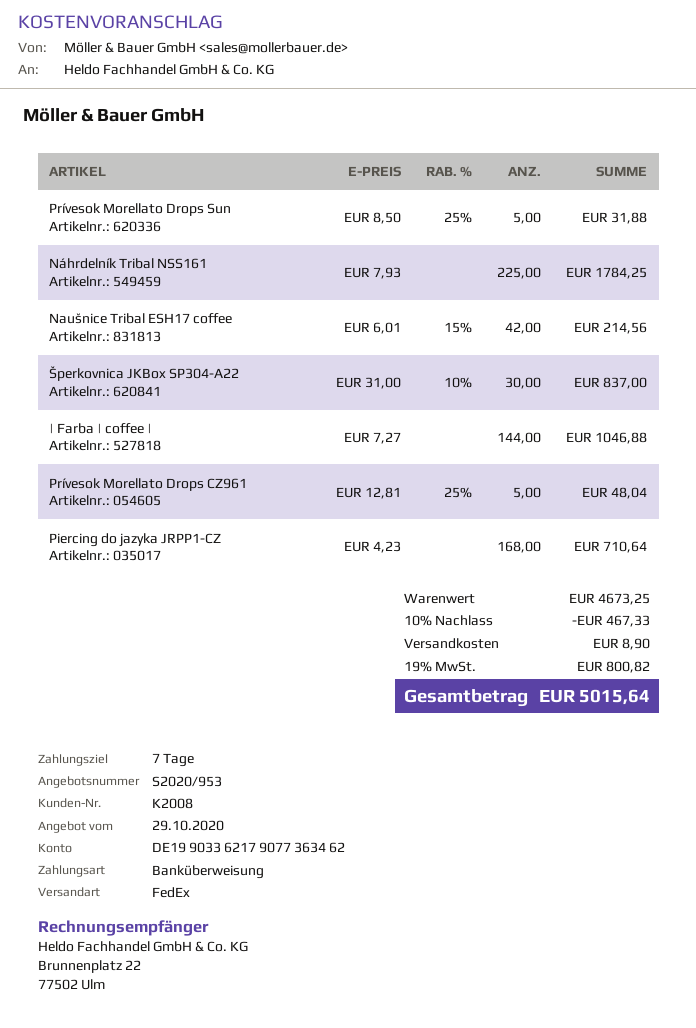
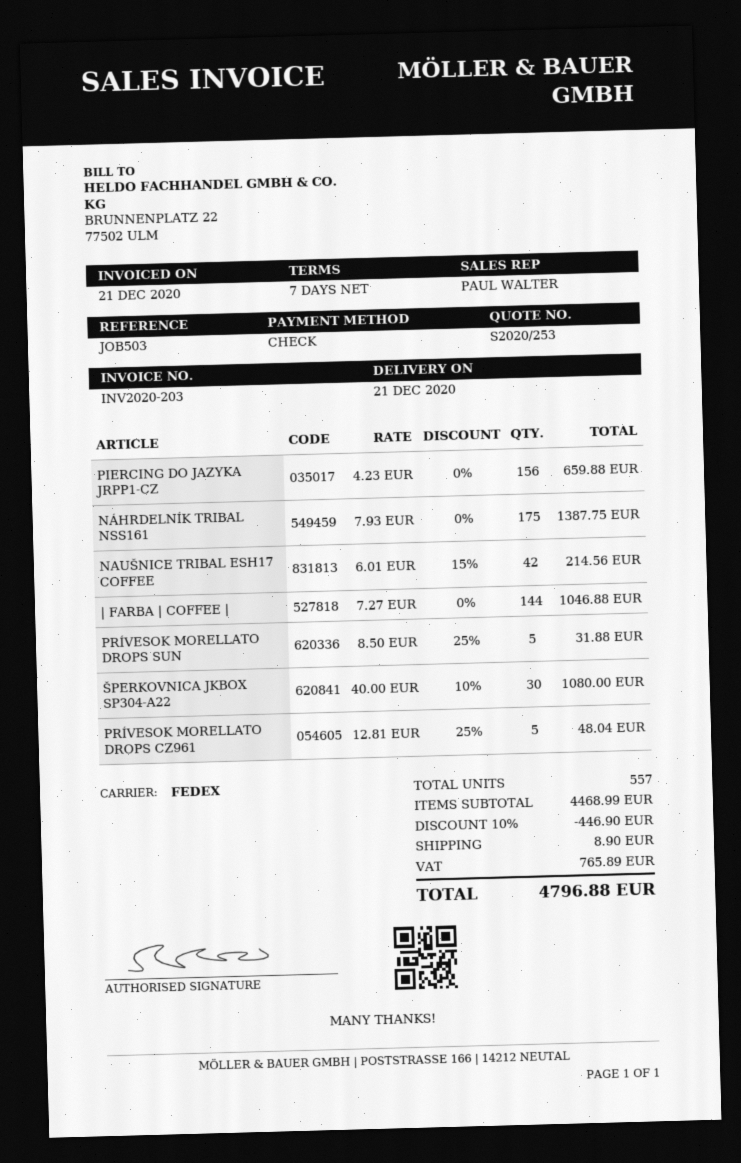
quote number: S2020/953 -> S2020/253
payment method: bank transfer -> cheque
Náhrdelník Tribal NSS161: 225 x 7.93 = 1784.25 -> 175 x 7.93 = 1387.75
Šperkovnica JKBox SP304-A22: 30 x 31.00 - 10% = 837.00 -> 30 x 40.00 - 10% = 1080.00
Piercing do jazyka JRPP1-CZ: 168 x 4.23 = 710.64 -> 156 x 4.23 = 659.88
subtotal: 4673.25 -> 4468.99
discount: 10% = 467.33 -> 10% = 446.90
tax: 800.82 -> 765.89
total: 5015.64 -> 4796.88

